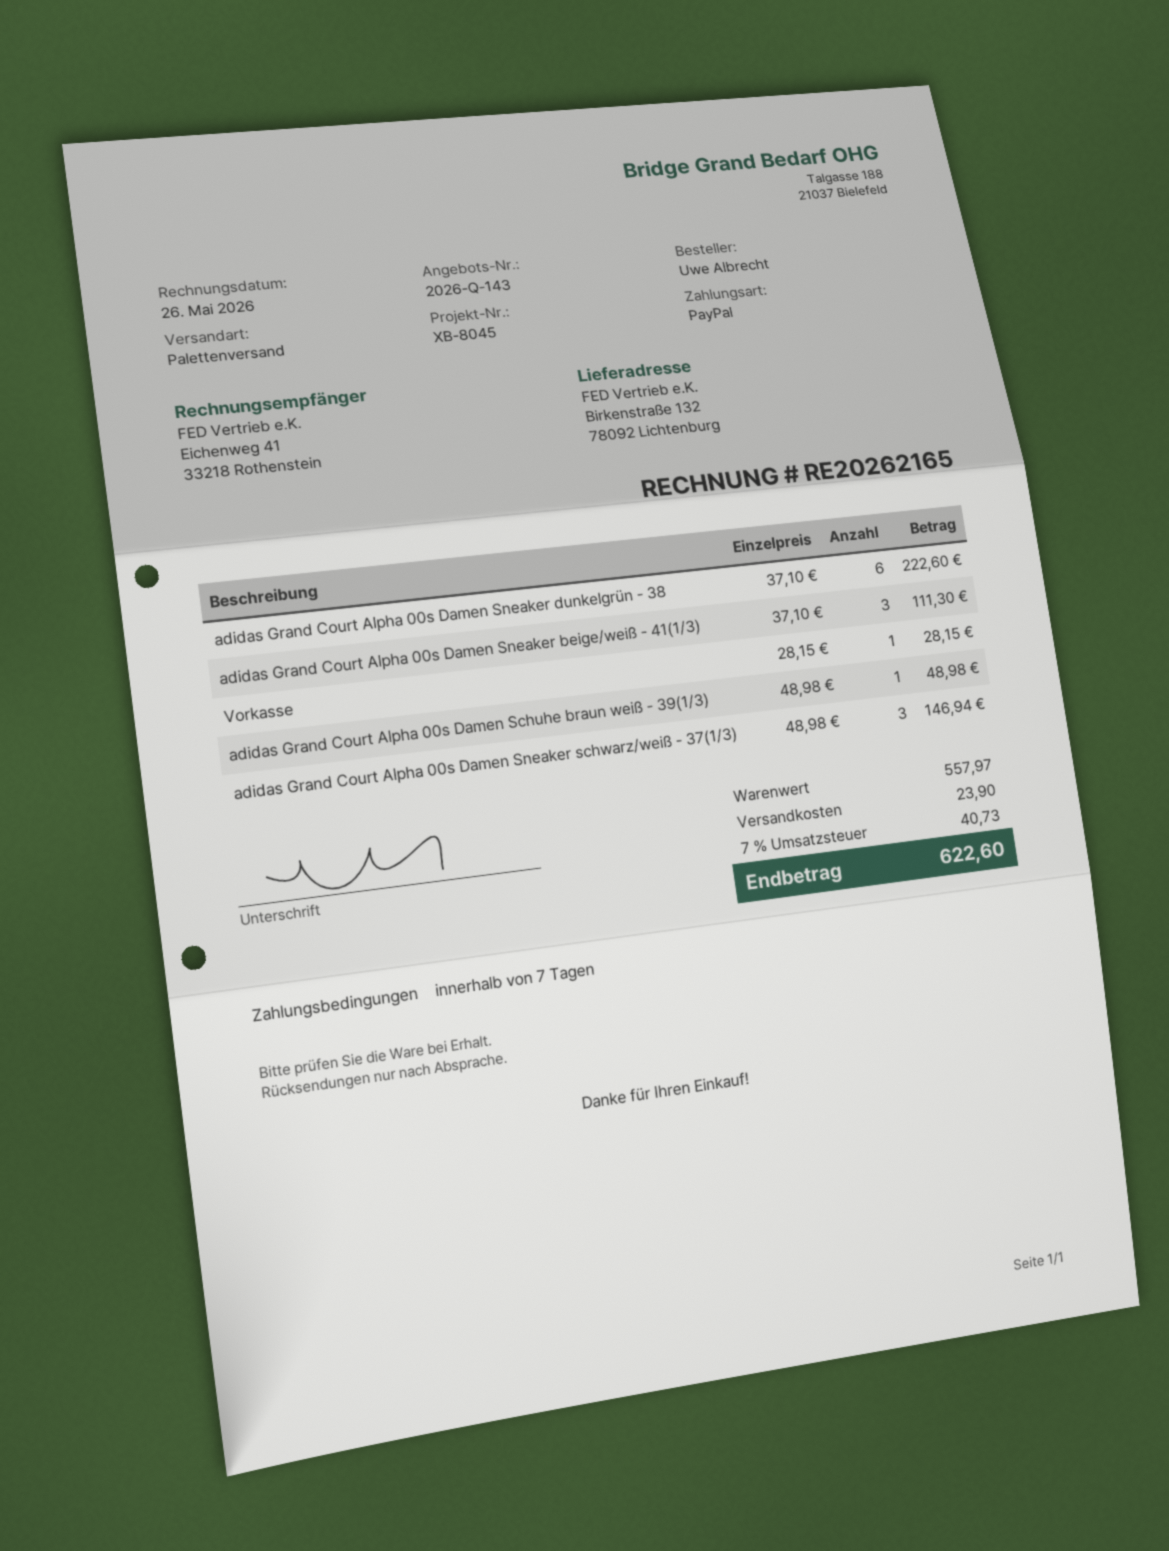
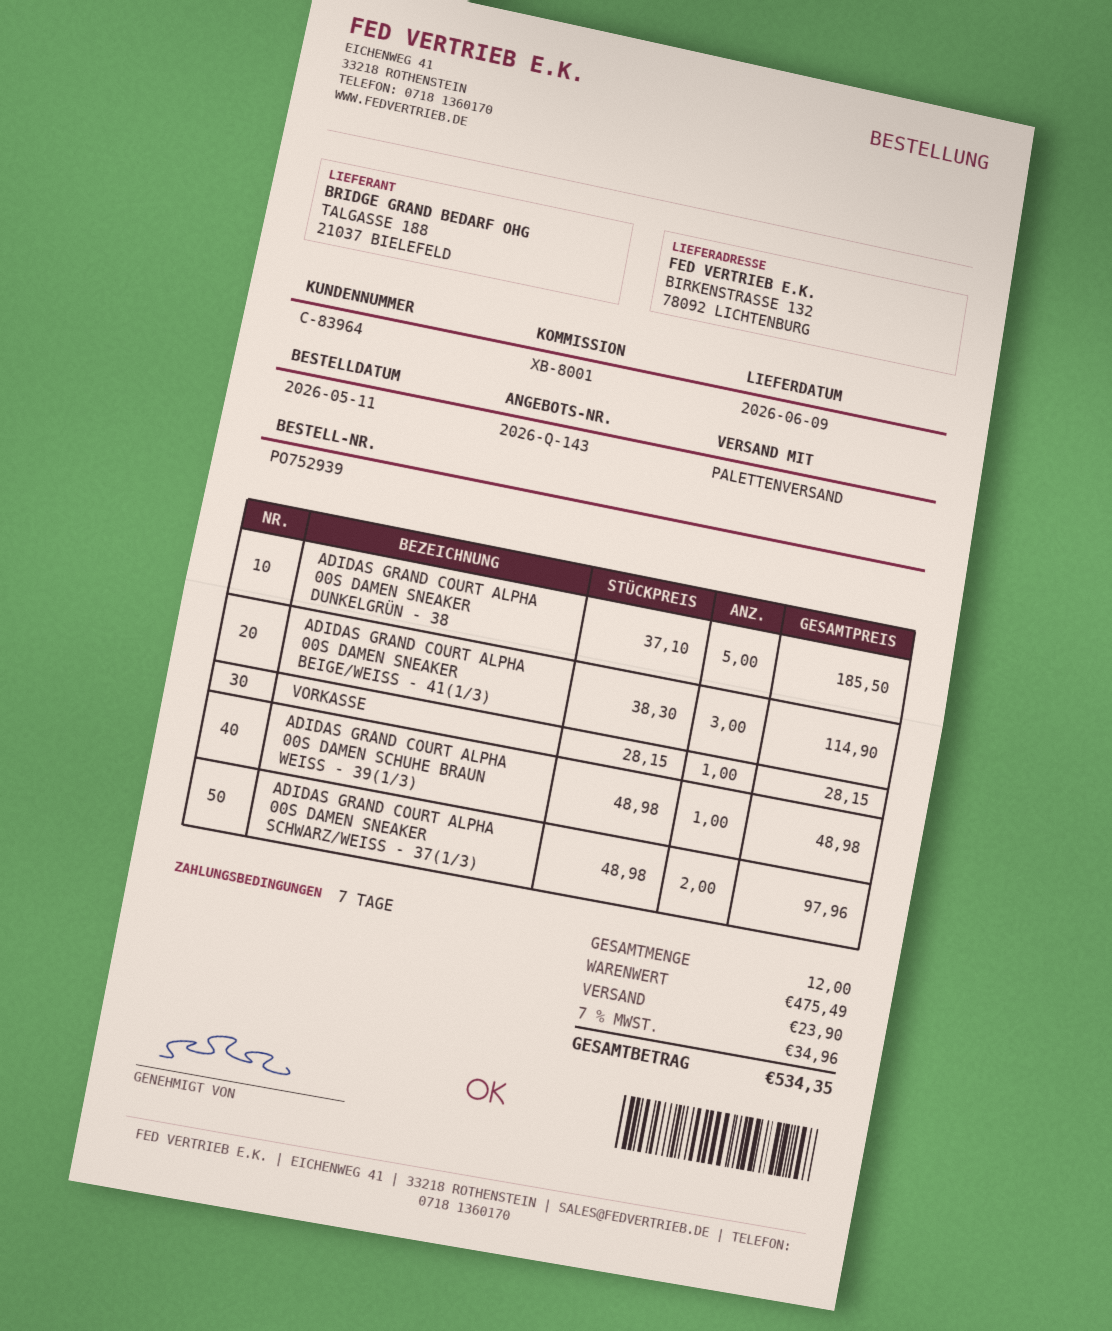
reference: XB-8045 -> XB-8001
adidas Grand Court Alpha 00s Damen Sneaker dunkelgrün - 38: 6 x 37.10 = 222.60 -> 5 x 37.10 = 185.50
adidas Grand Court Alpha 00s Damen Sneaker beige/weiß - 41(1/3): 3 x 37.10 = 111.30 -> 3 x 38.30 = 114.90
adidas Grand Court Alpha 00s Damen Sneaker schwarz/weiß - 37(1/3): 3 x 48.98 = 146.94 -> 2 x 48.98 = 97.96
subtotal: 557.97 -> 475.49
tax: 7% = 40.73 -> 7% = 34.96
total: 622.60 -> 534.35

